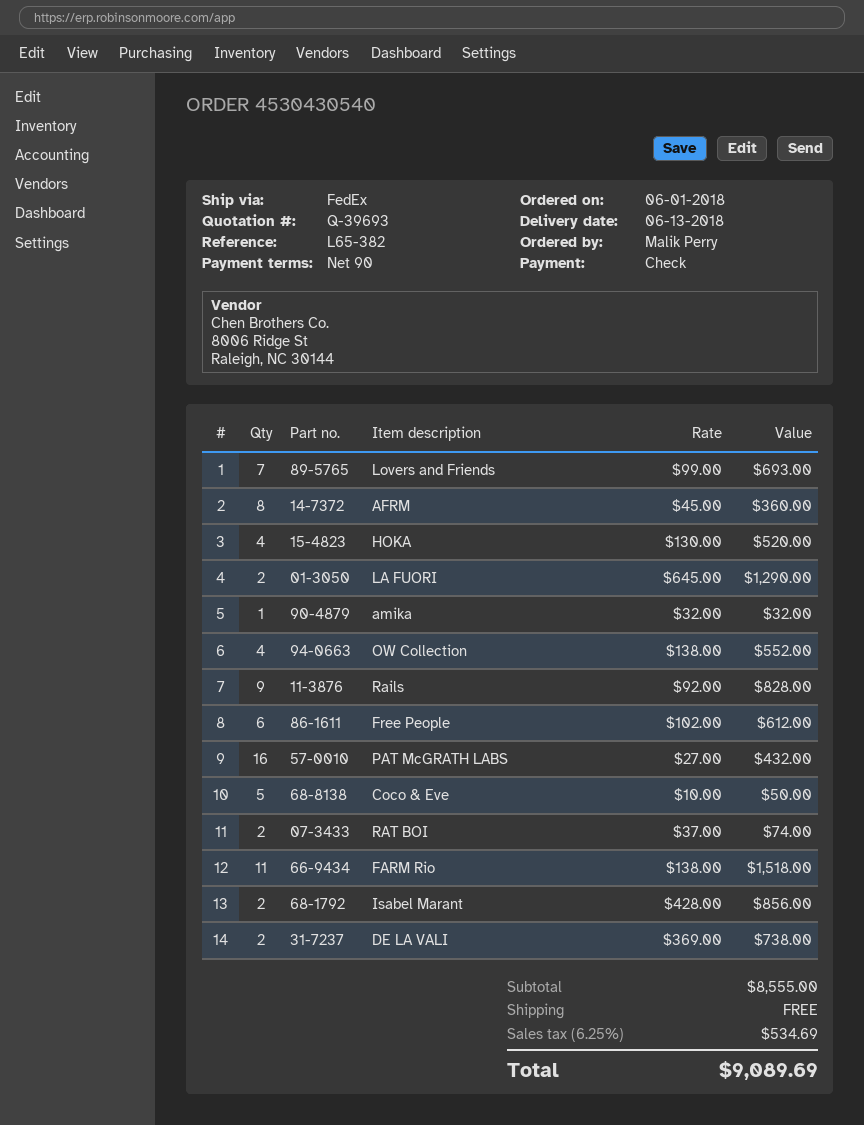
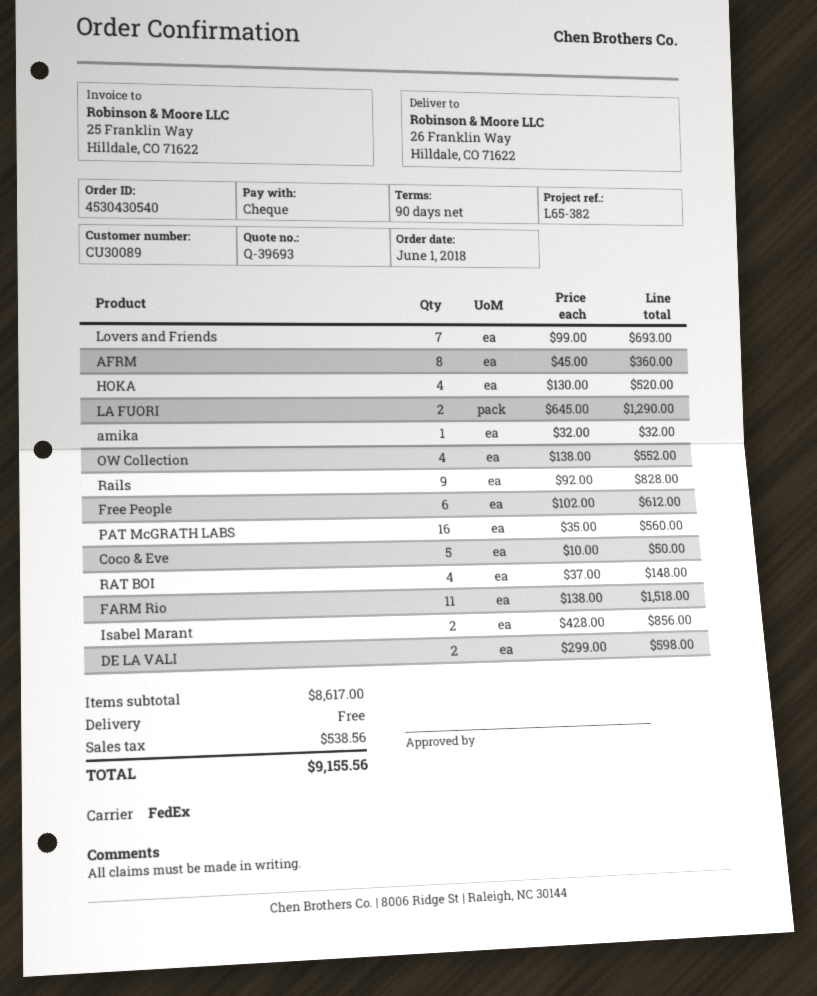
PAT McGRATH LABS: 16 x 27.00 = 432.00 -> 16 x 35.00 = 560.00
RAT BOI: 2 x 37.00 = 74.00 -> 4 x 37.00 = 148.00
DE LA VALI: 2 x 369.00 = 738.00 -> 2 x 299.00 = 598.00
subtotal: 8555.00 -> 8617.00
tax: 534.69 -> 538.56
total: 9089.69 -> 9155.56

